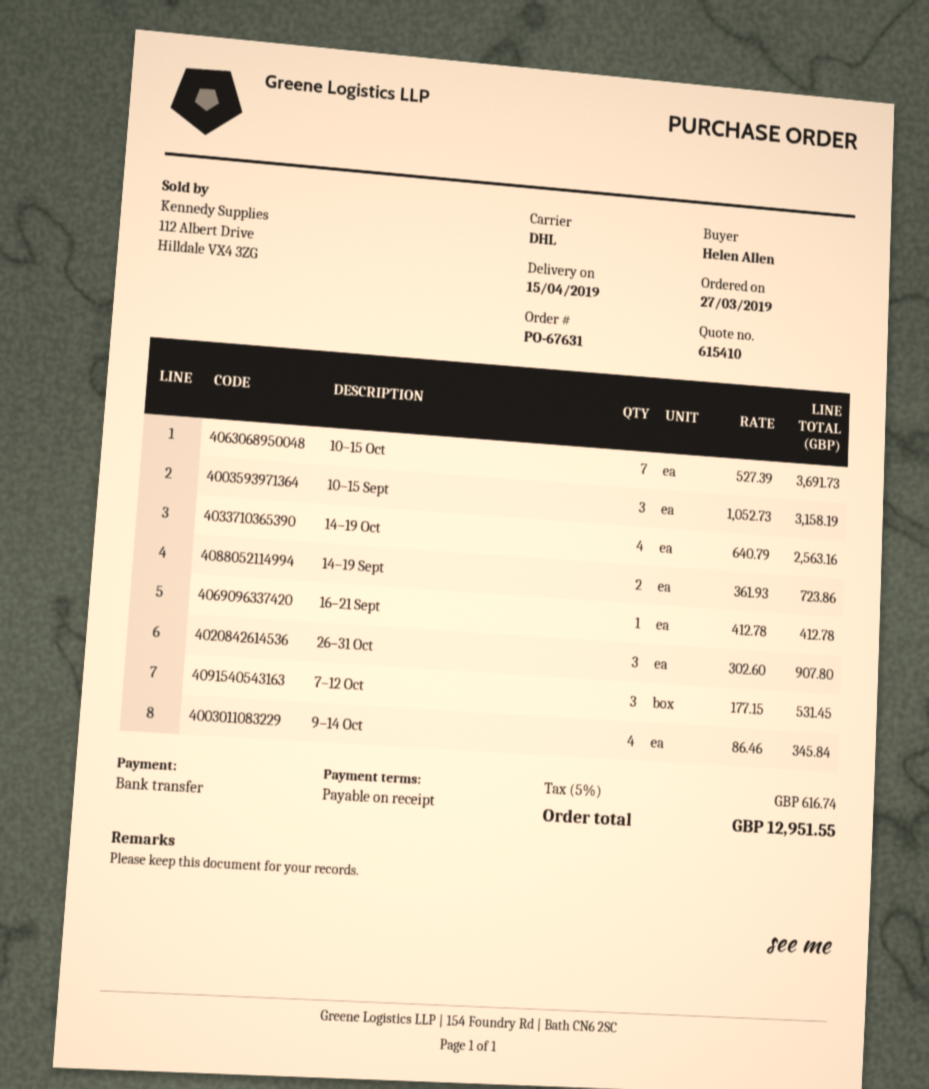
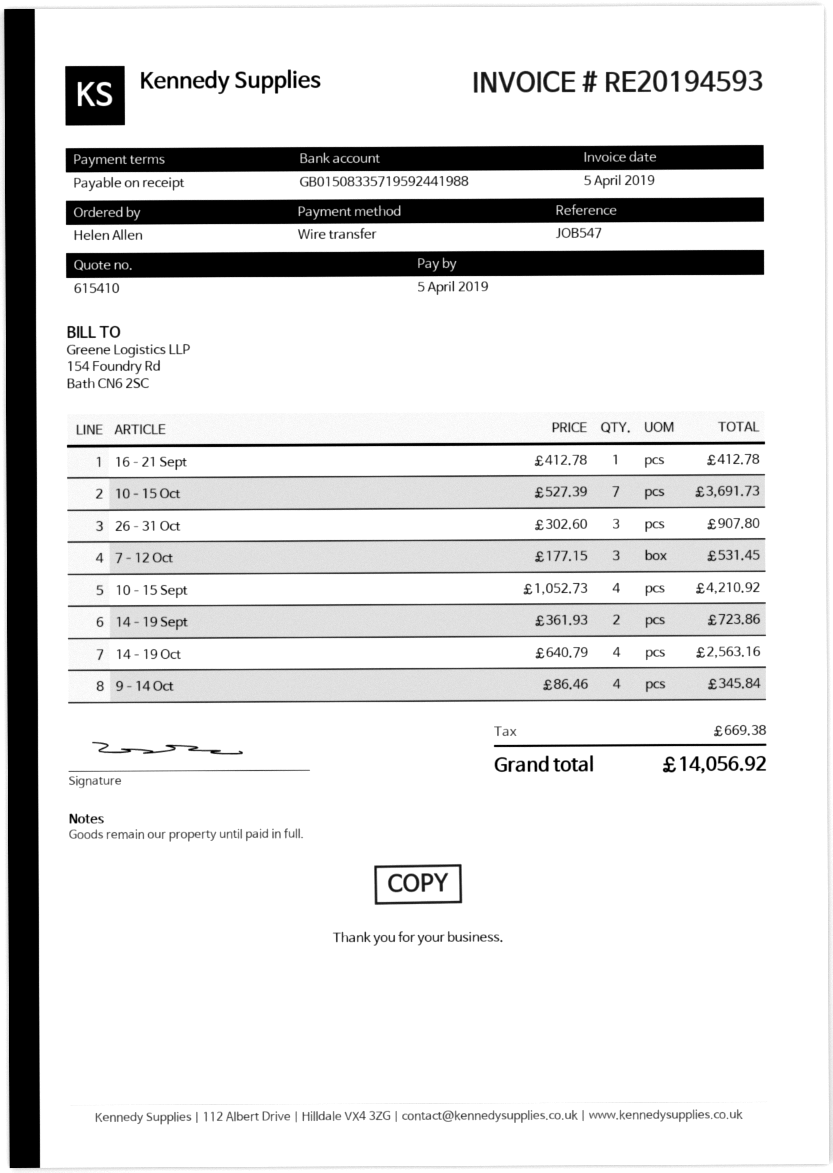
10–15 Sept: 3 x 1052.73 = 3158.19 -> 4 x 1052.73 = 4210.92
tax: 616.74 -> 669.38
total: 12951.55 -> 14056.92

